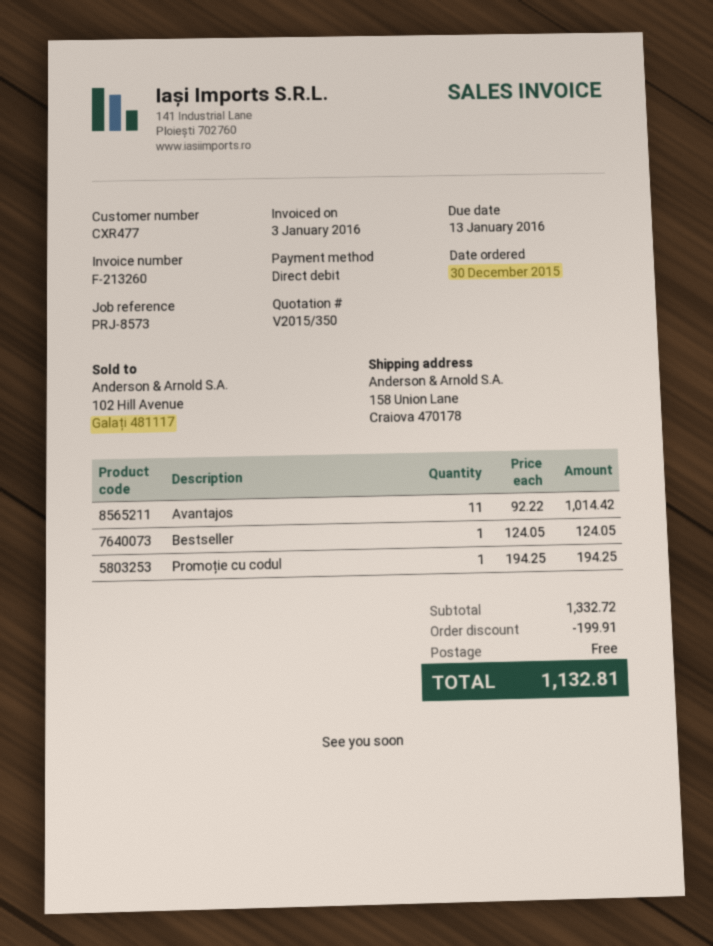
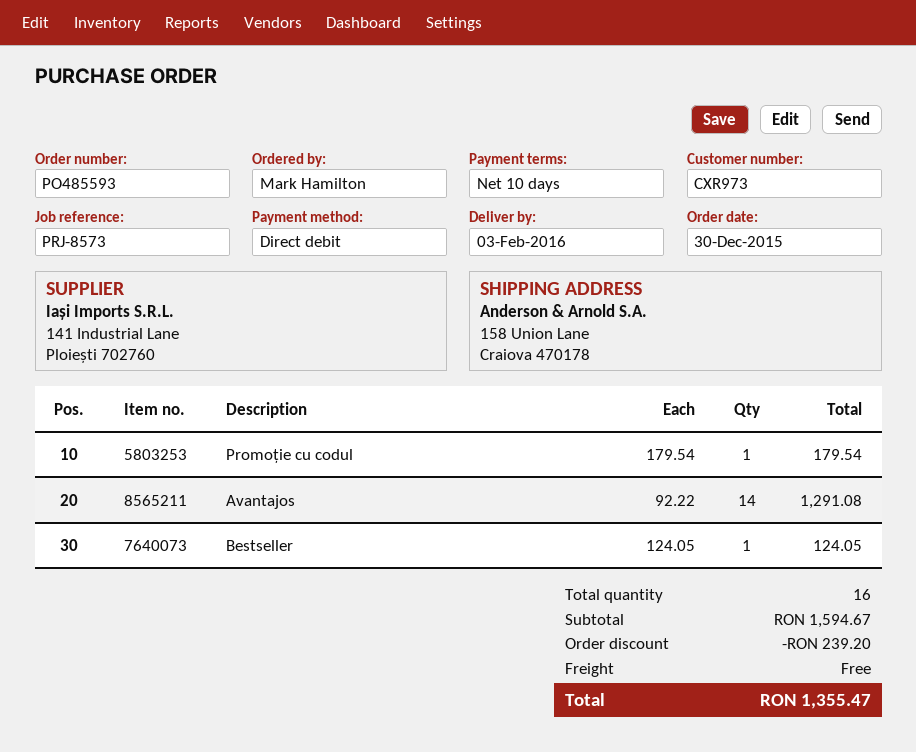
customer number: CXR477 -> CXR973
Avantajos: 11 x 92.22 = 1014.42 -> 14 x 92.22 = 1291.08
Promoție cu codul: 1 x 194.25 = 194.25 -> 1 x 179.54 = 179.54
subtotal: 1332.72 -> 1594.67
discount: 199.91 -> 239.20
total: 1132.81 -> 1355.47

